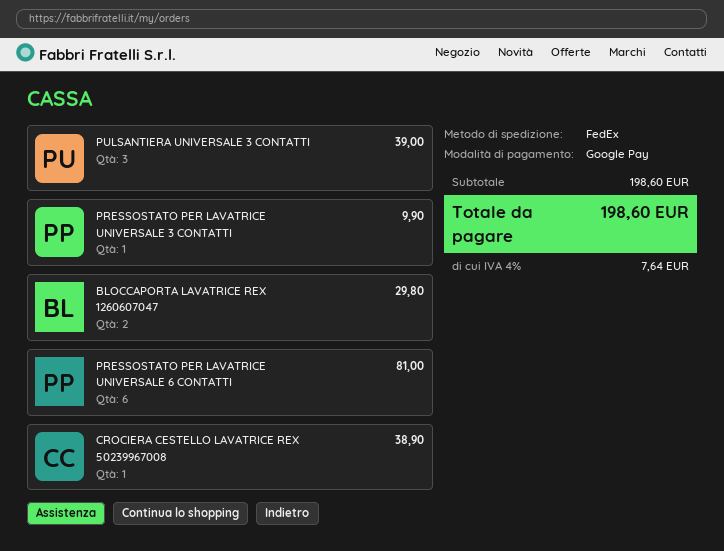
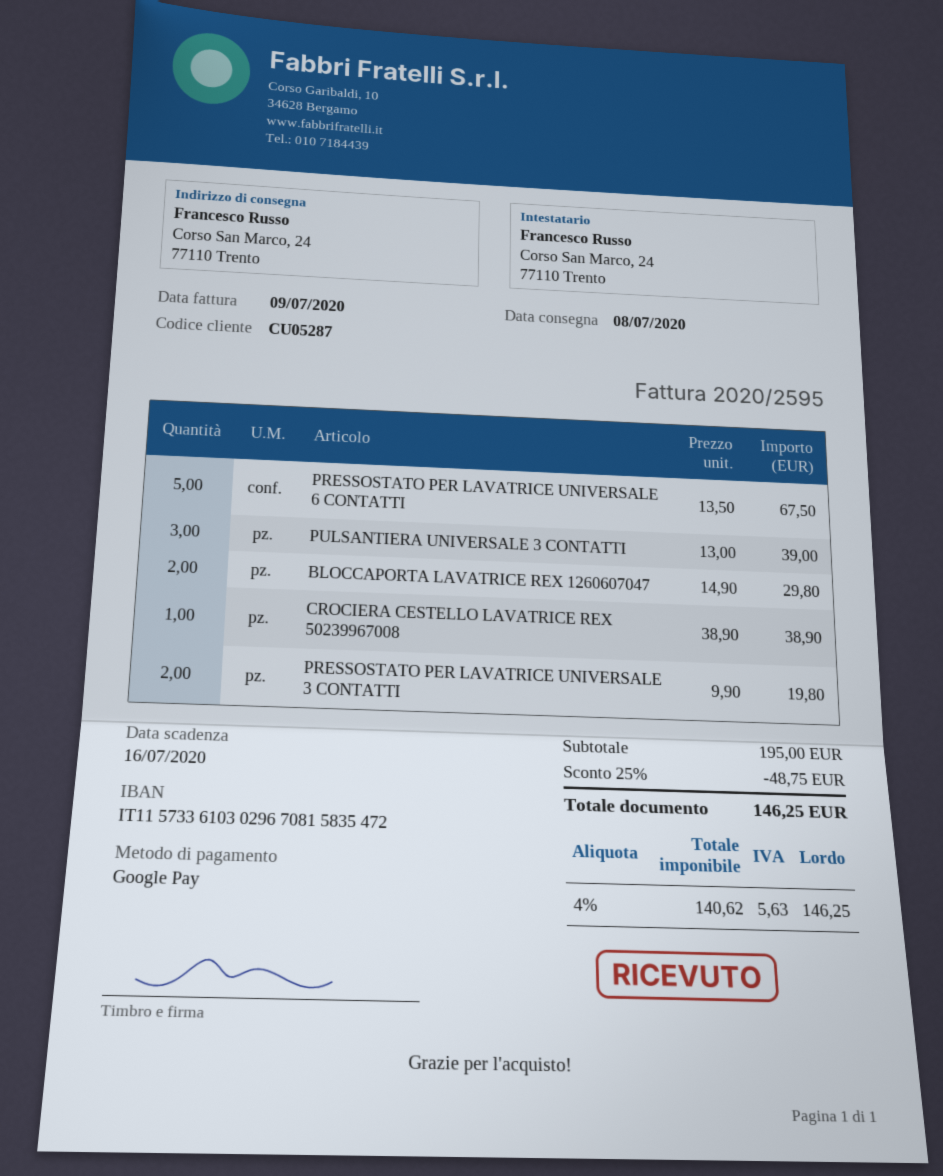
PRESSOSTATO PER LAVATRICE UNIVERSALE 3 CONTATTI: 1 for 9.90 -> 2 for 19.80
PRESSOSTATO PER LAVATRICE UNIVERSALE 6 CONTATTI: 6 for 81.00 -> 5 for 67.50
subtotal: 198.60 -> 195.00
discount: none -> 25% = 48.75
tax: 4% = 7.64 -> 4% = 5.63
total: 198.60 -> 146.25

